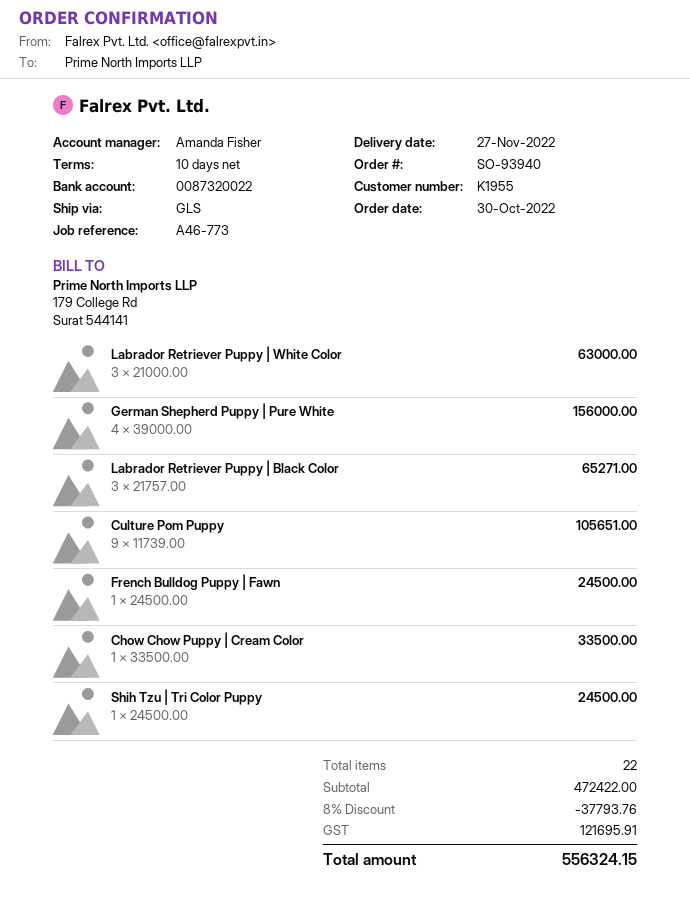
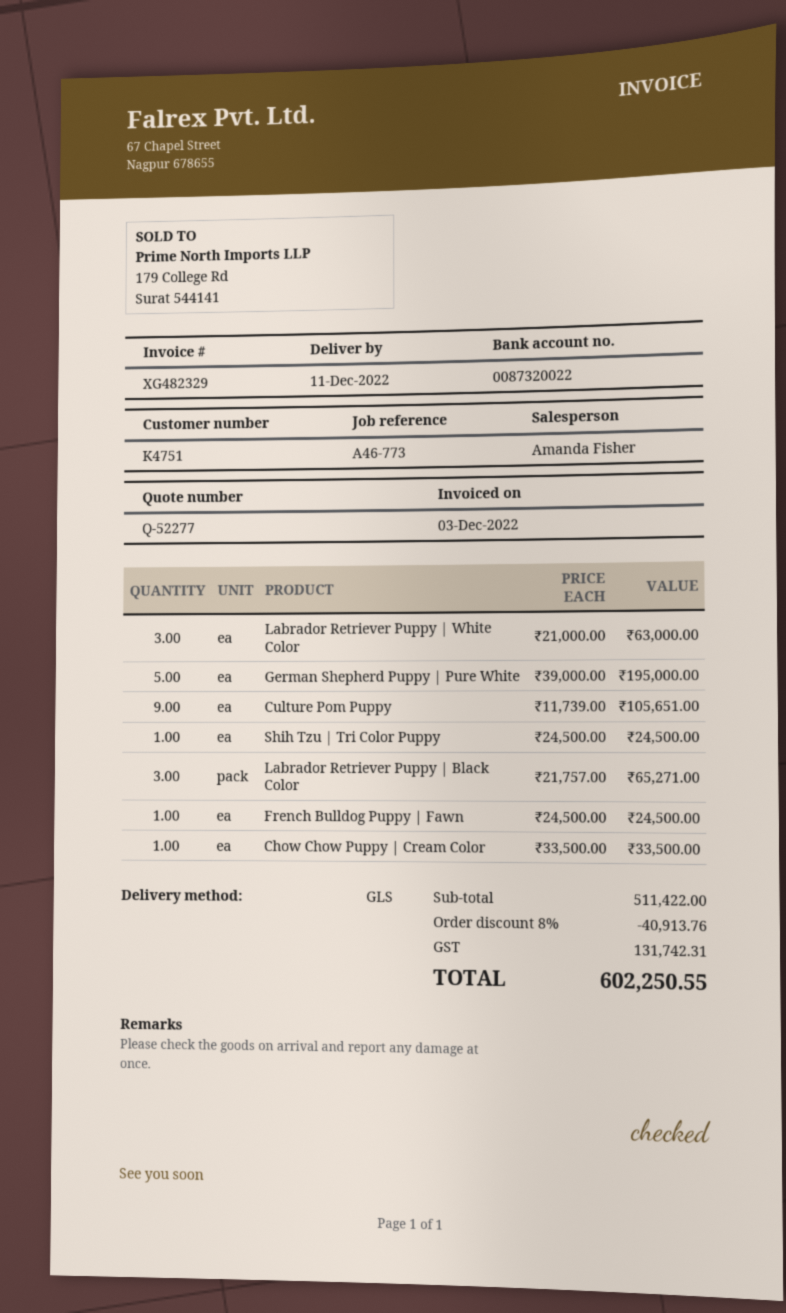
delivery date: 2022-11-27 -> 2022-12-11
customer number: K1955 -> K4751
German Shepherd Puppy | Pure White: 4 x 39000.00 = 156000.00 -> 5 x 39000.00 = 195000.00
subtotal: 472422.00 -> 511422.00
discount: 8% = 37793.76 -> 8% = 40913.76
tax: 121695.91 -> 131742.31
total: 556324.15 -> 602250.55

